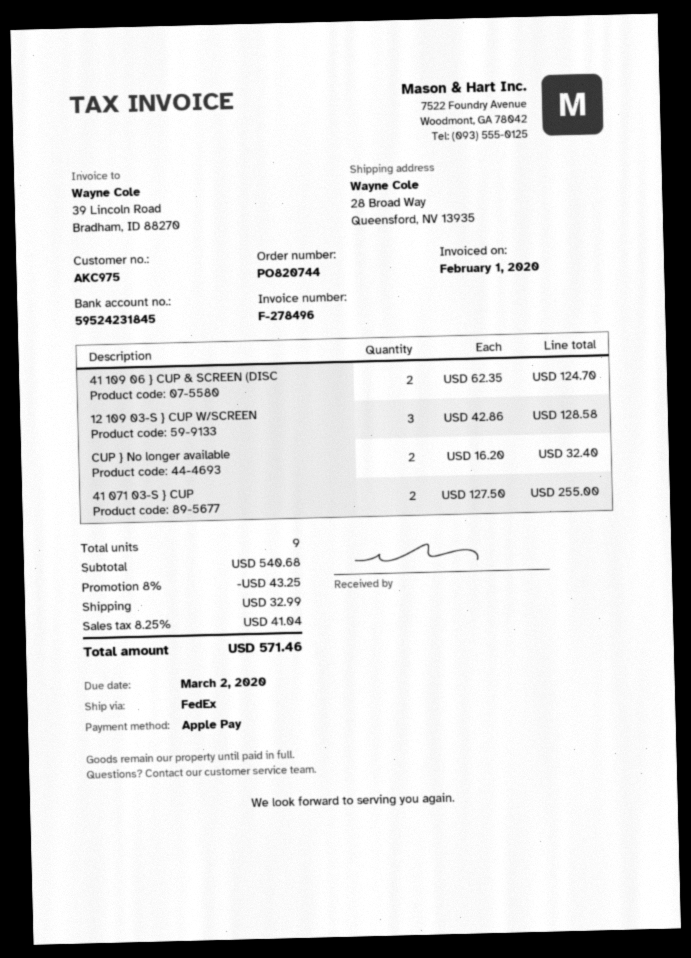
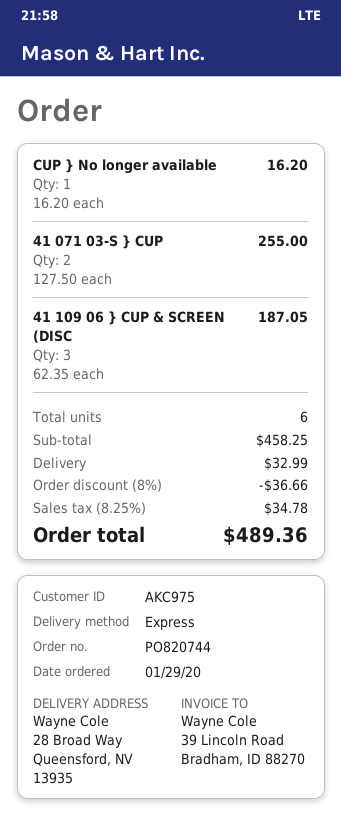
shipping method: FedEx -> express
41 109 06 } CUP & SCREEN (DISC: 2 x 62.35 = 124.70 -> 3 x 62.35 = 187.05
12 109 03-S } CUP W/SCREEN: 3 x 42.86 = 128.58 -> none
CUP } No longer available: 2 x 16.20 = 32.40 -> 1 x 16.20 = 16.20
total quantity: 9 -> 6
subtotal: 540.68 -> 458.25
discount: 8% = 43.25 -> 8% = 36.66
tax: 8.25% = 41.04 -> 8.25% = 34.78
total: 571.46 -> 489.36

